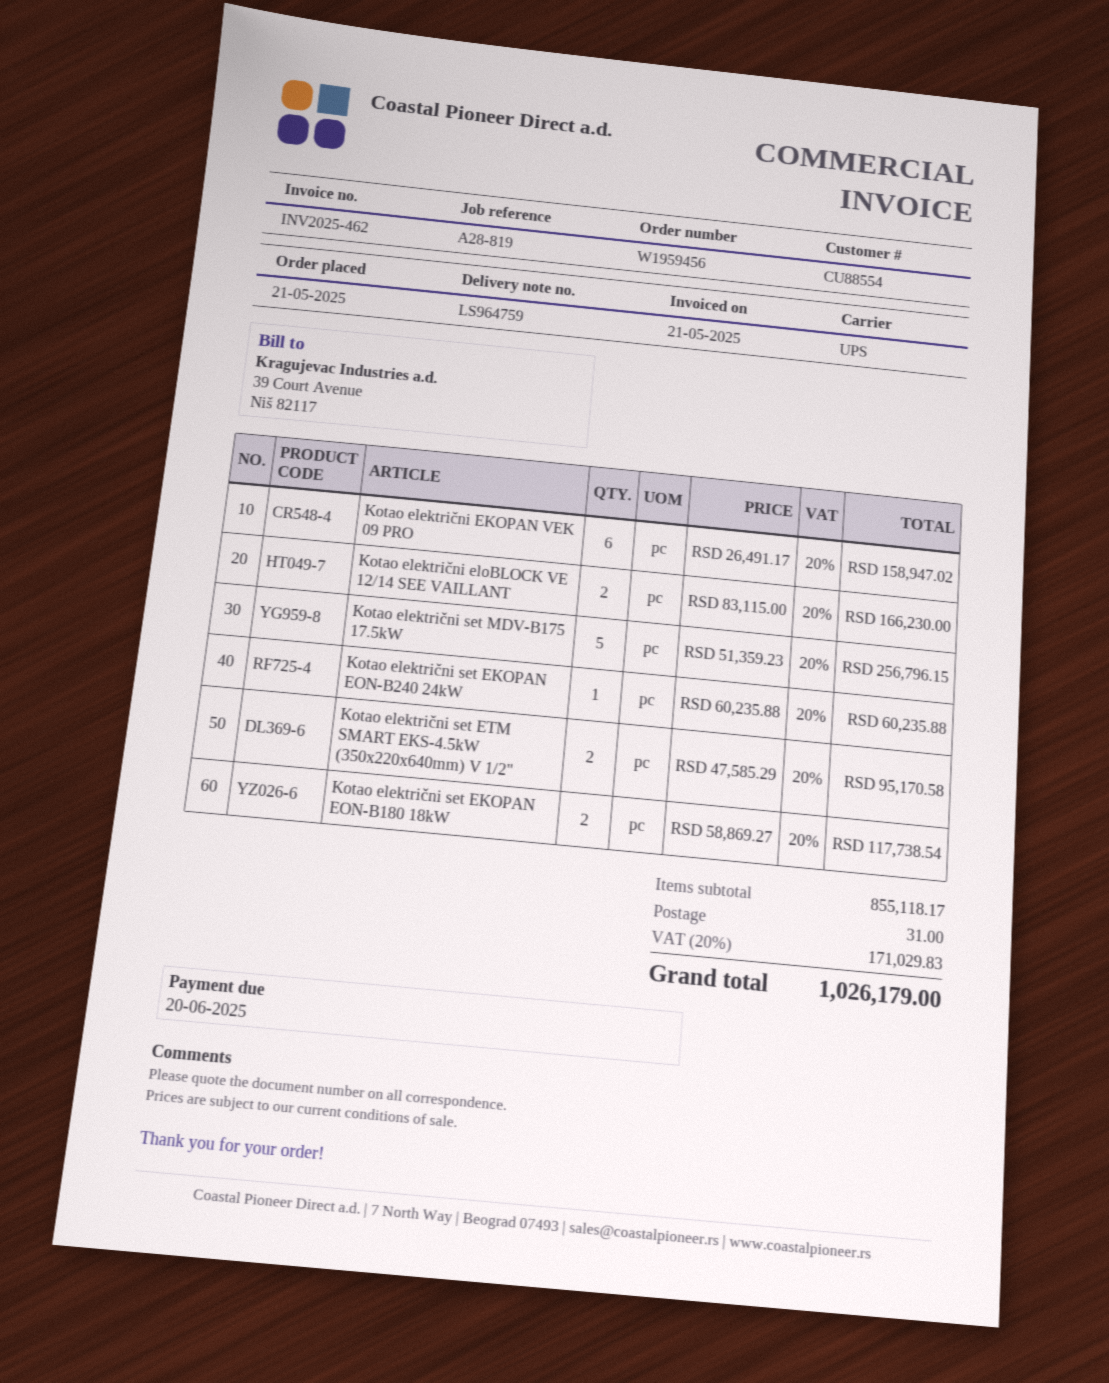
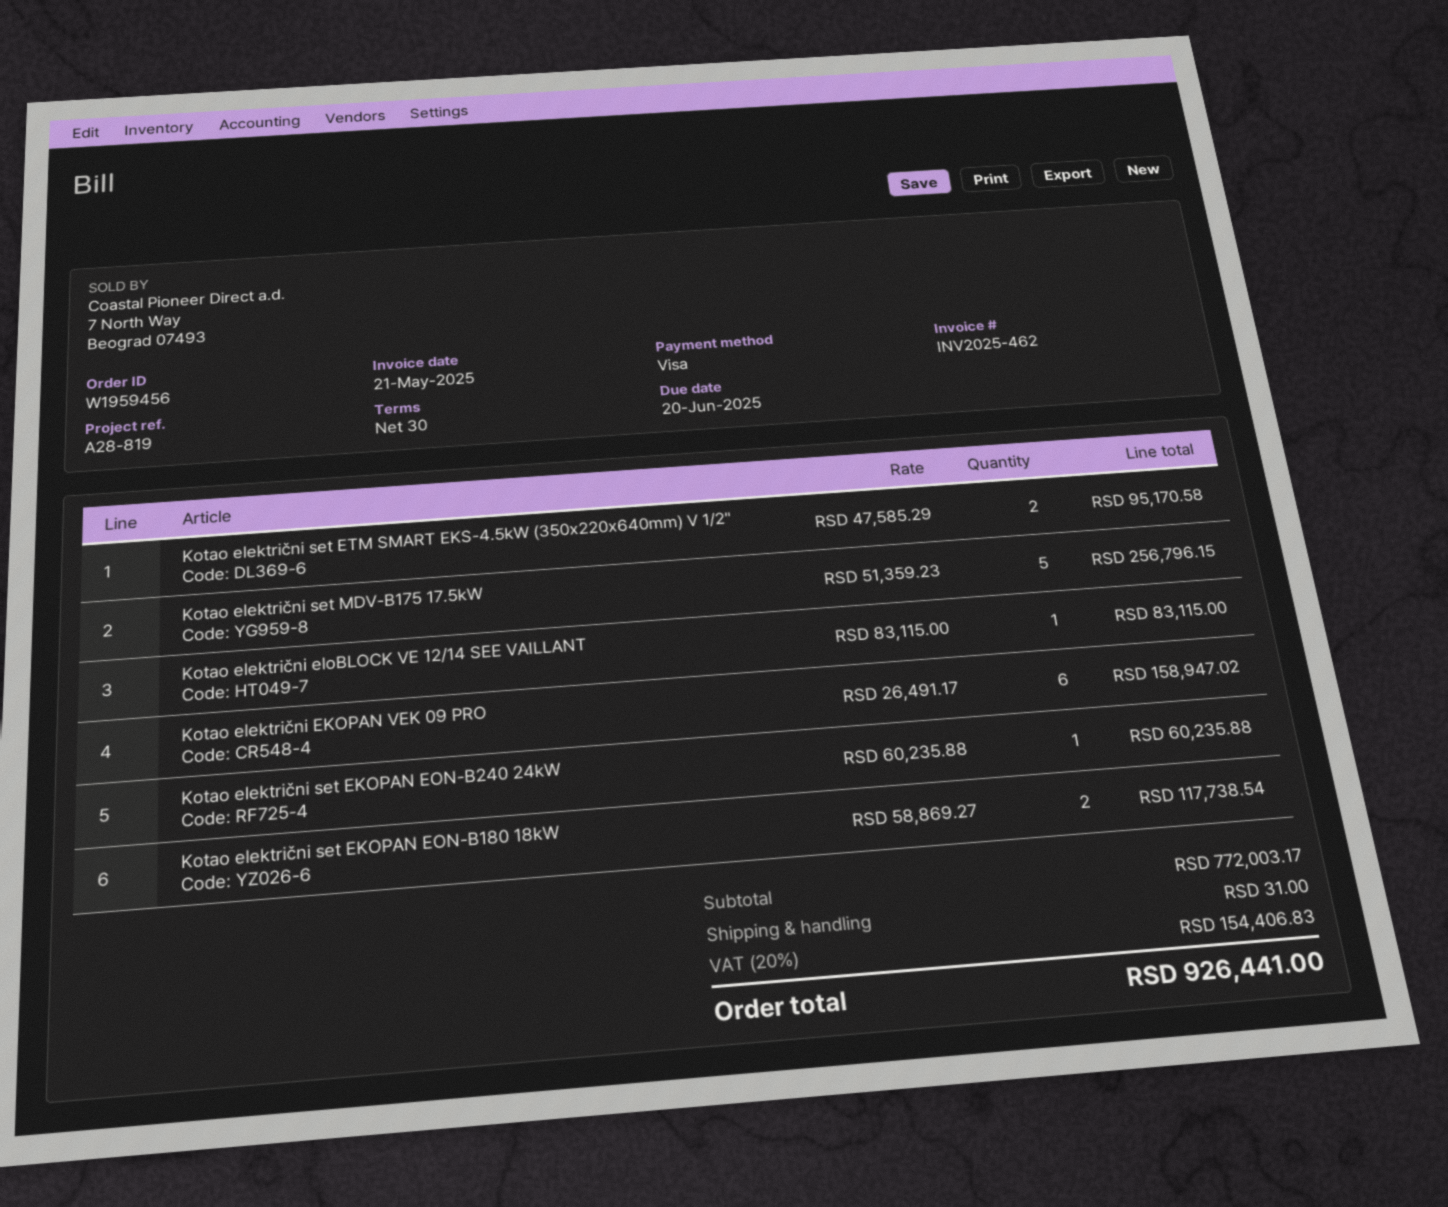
Kotao električni eloBLOCK VE 12/14 SEE VAILLANT: 2 x 83115.00 = 166230.00 -> 1 x 83115.00 = 83115.00
subtotal: 855118.17 -> 772003.17
tax: 20% = 171029.83 -> 20% = 154406.83
total: 1026179.00 -> 926441.00

